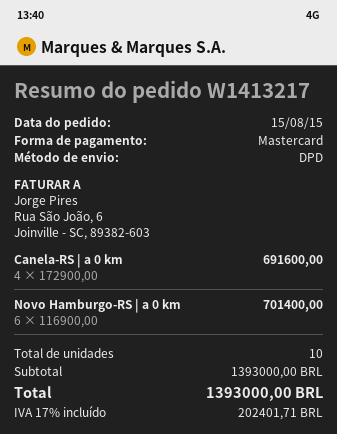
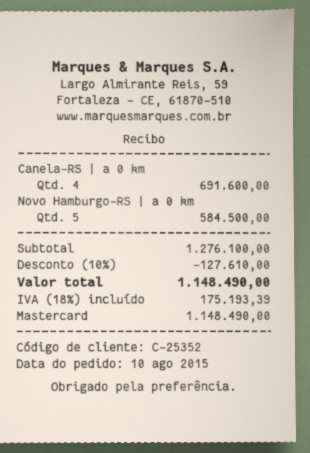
order date: 2015-08-15 -> 2015-08-10
Novo Hamburgo-RS | a 0 km: 6 for 701400.00 -> 5 for 584500.00
subtotal: 1393000.00 -> 1276100.00
discount: none -> 10% = 127610.00
tax: 17% = 202401.71 -> 18% = 175193.39
total: 1393000.00 -> 1148490.00

